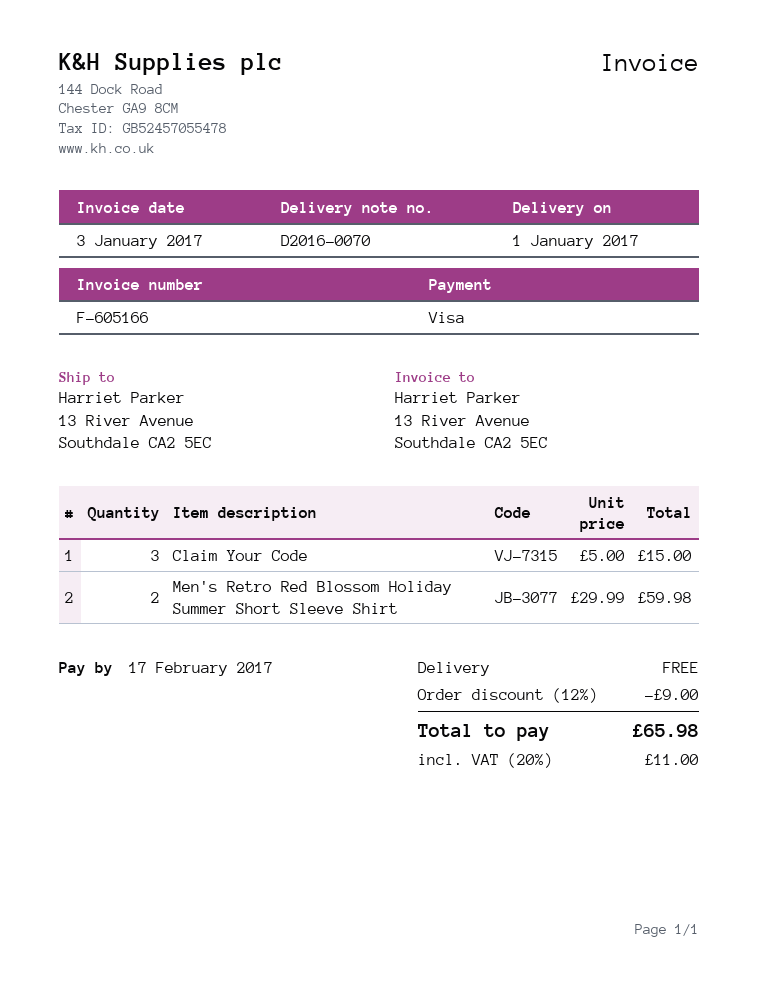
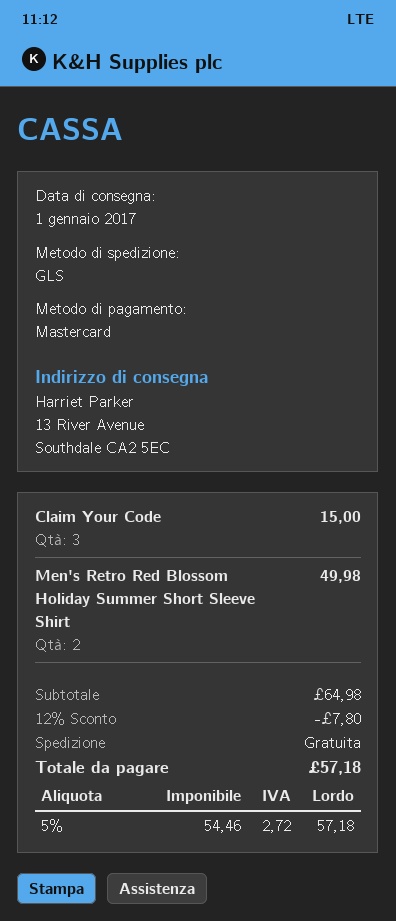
payment method: Visa -> Mastercard
Men's Retro Red Blossom Holiday Summer Short Sleeve Shirt: 2 for 59.98 -> 2 for 49.98
discount: 12% = 9.00 -> 12% = 7.80
tax: 20% = 11.00 -> 5% = 2.72
total: 65.98 -> 57.18

